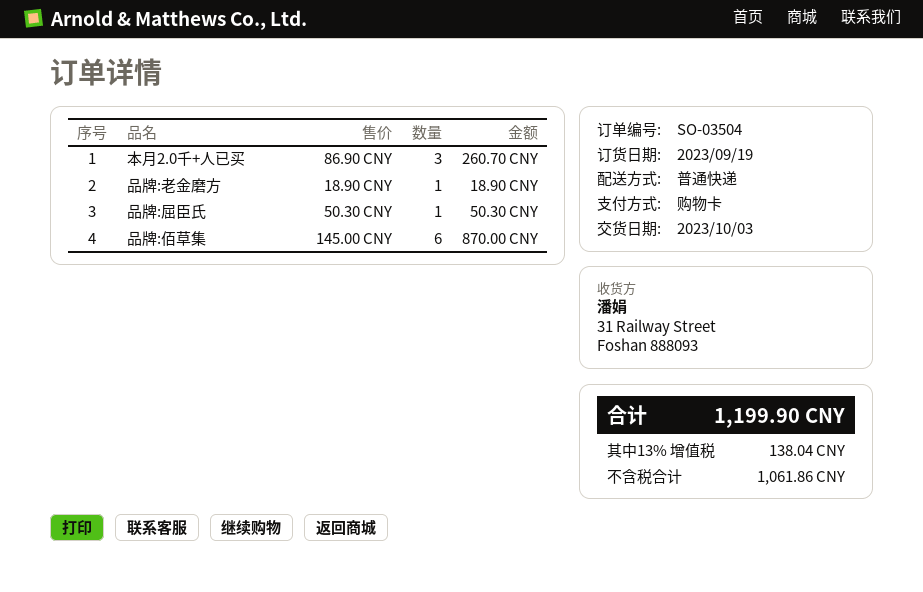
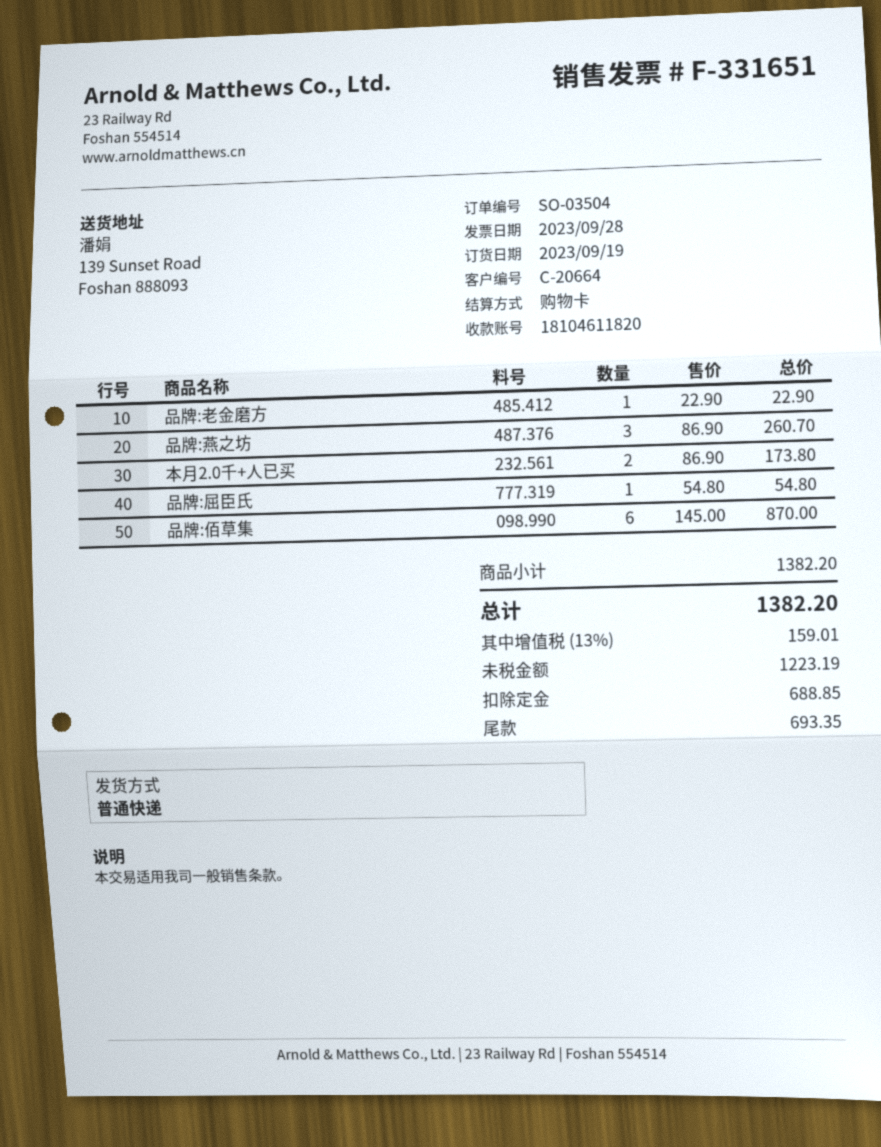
ship to: 31 Railway Street, Foshan 888093 -> 139 Sunset Road, Foshan 888093
本月2.0千+人已买: 3 x 86.90 = 260.70 -> 2 x 86.90 = 173.80
品牌:老金磨方: 1 x 18.90 = 18.90 -> 1 x 22.90 = 22.90
品牌:屈臣氏: 1 x 50.30 = 50.30 -> 1 x 54.80 = 54.80
品牌:燕之坊: none -> 3 x 86.90 = 260.70
net: 1061.86 -> 1223.19
tax: 13% = 138.04 -> 13% = 159.01
total: 1199.90 -> 1382.20

